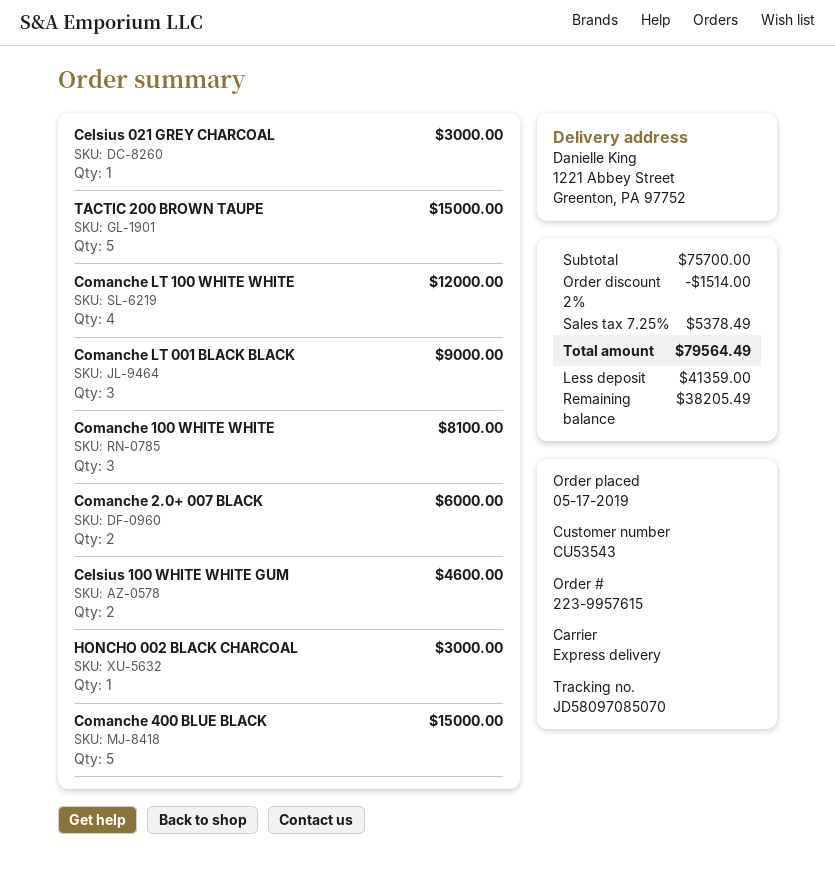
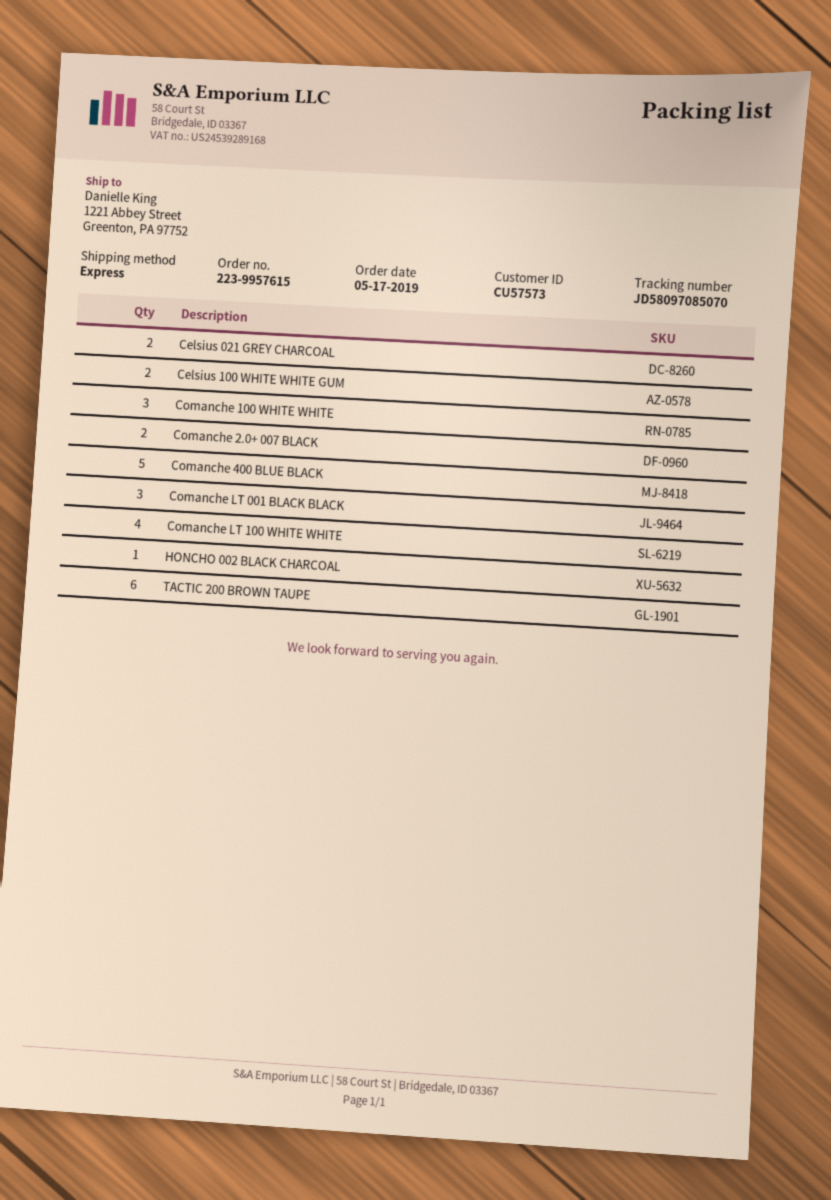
customer number: CU53543 -> CU57573
Celsius 021 GREY CHARCOAL: 1 -> 2
TACTIC 200 BROWN TAUPE: 5 -> 6

